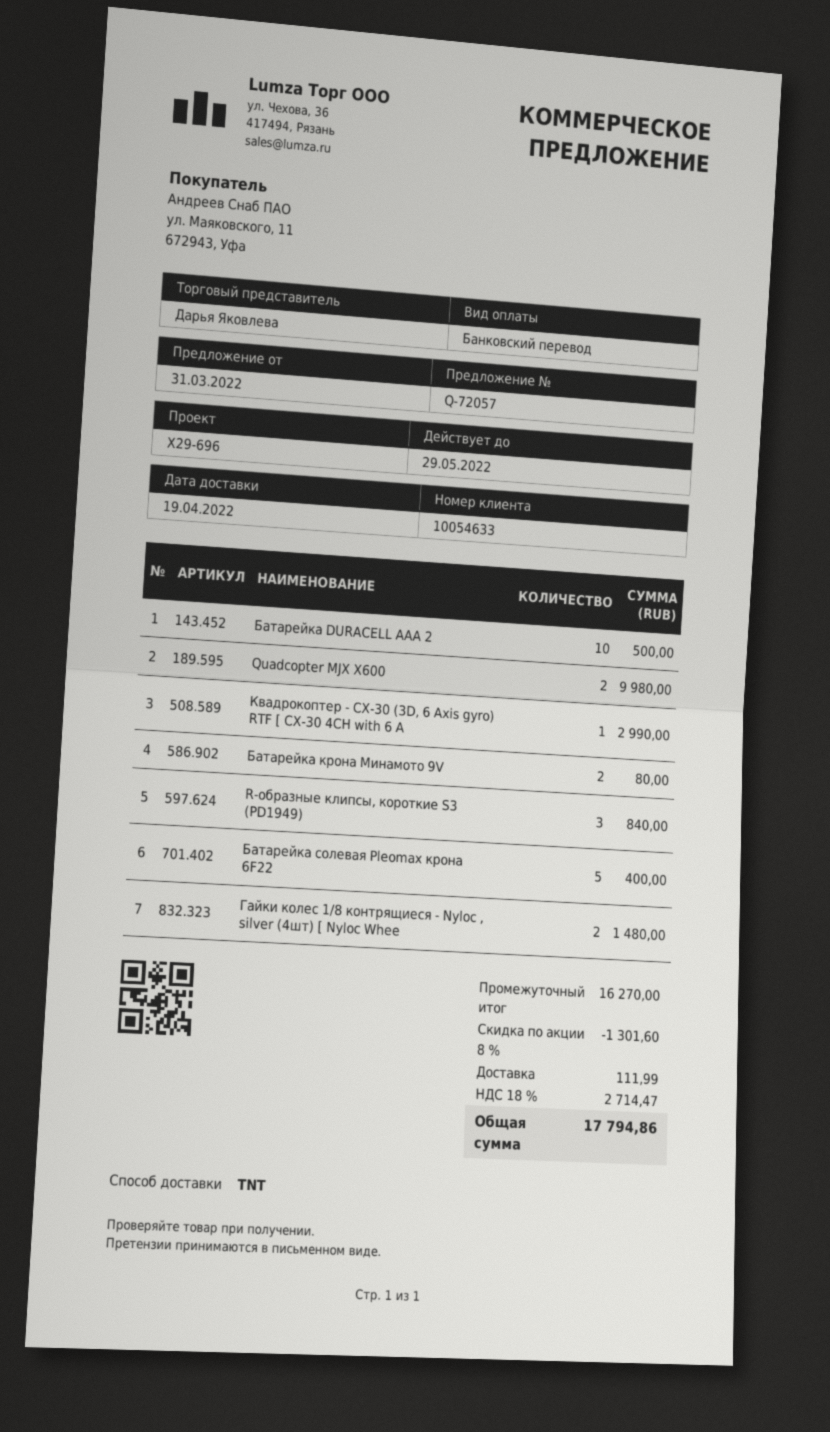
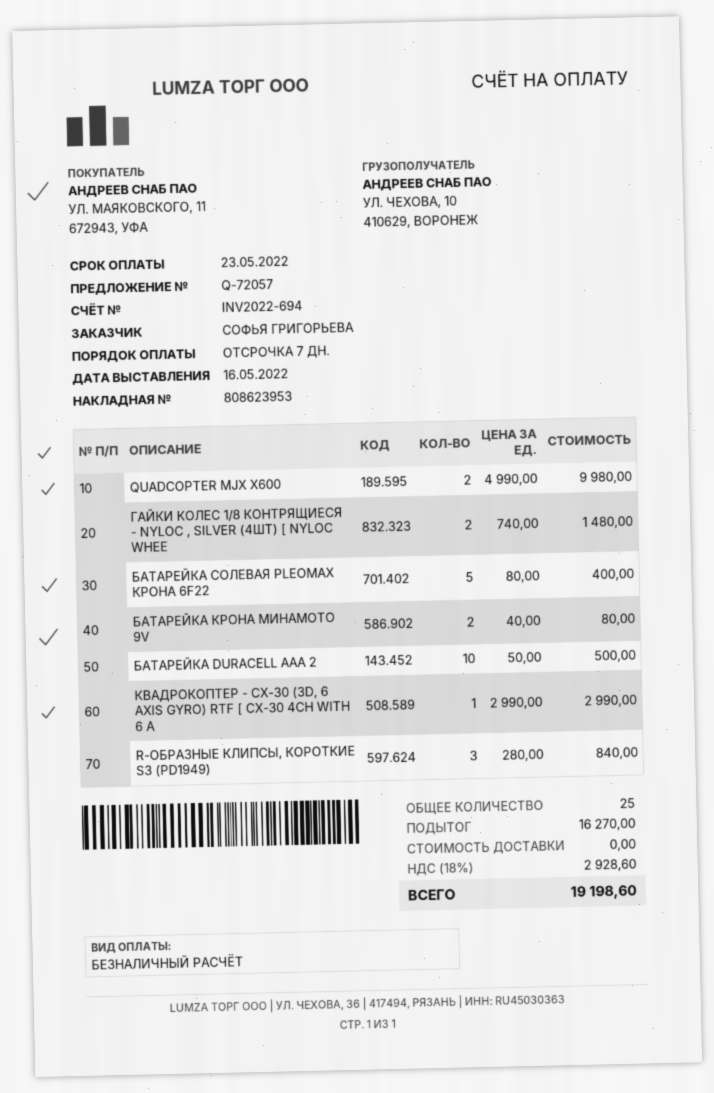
discount: 8% = 1301.60 -> none
shipping: 111.99 -> 0.00
tax: 18% = 2714.47 -> 18% = 2928.60
total: 17794.86 -> 19198.60

